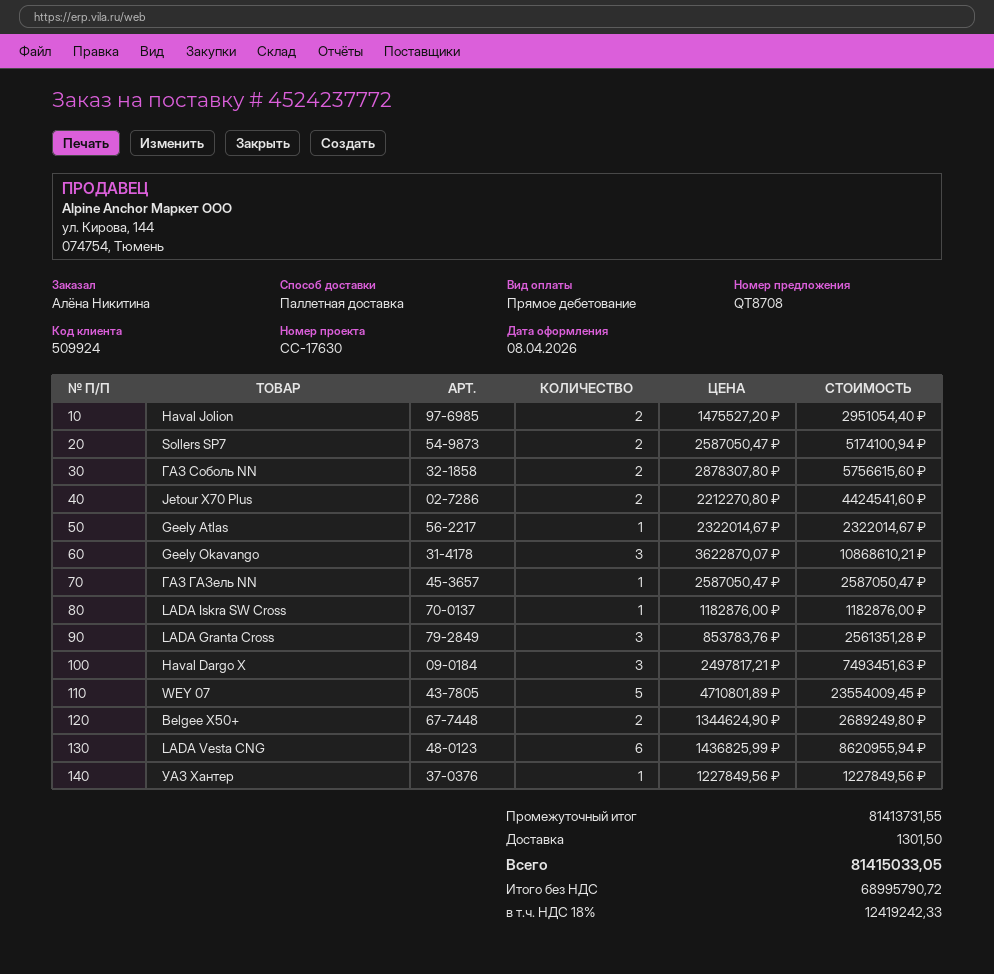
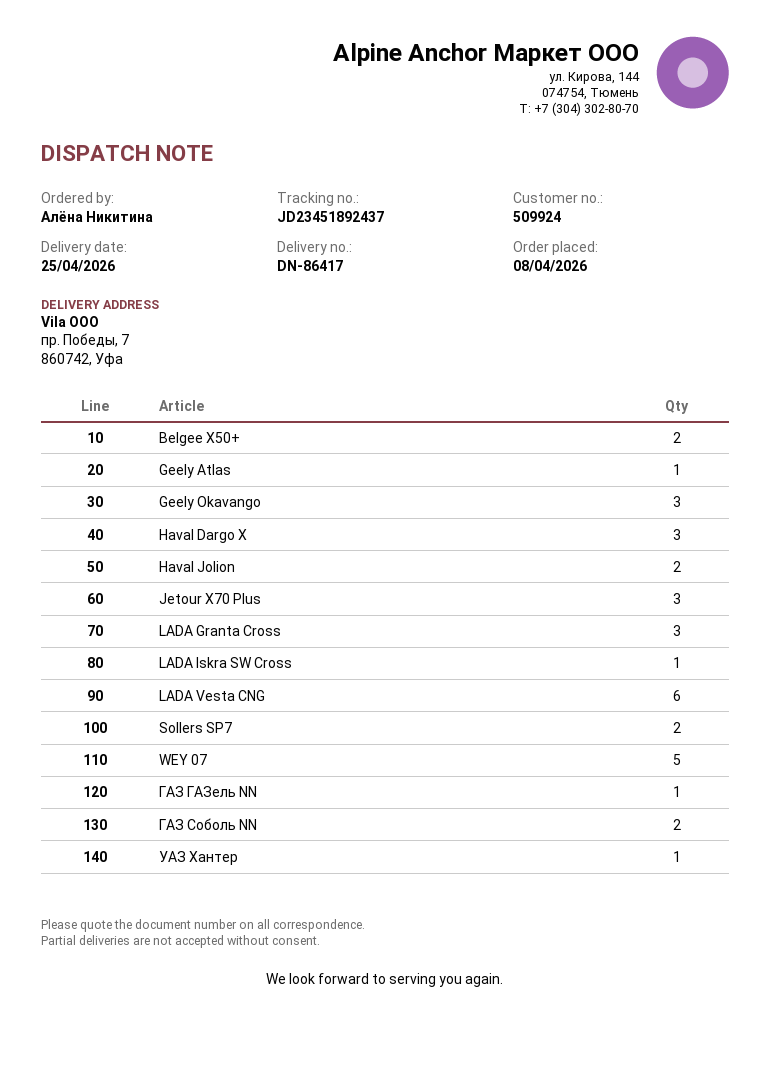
Jetour X70 Plus: 2 -> 3

